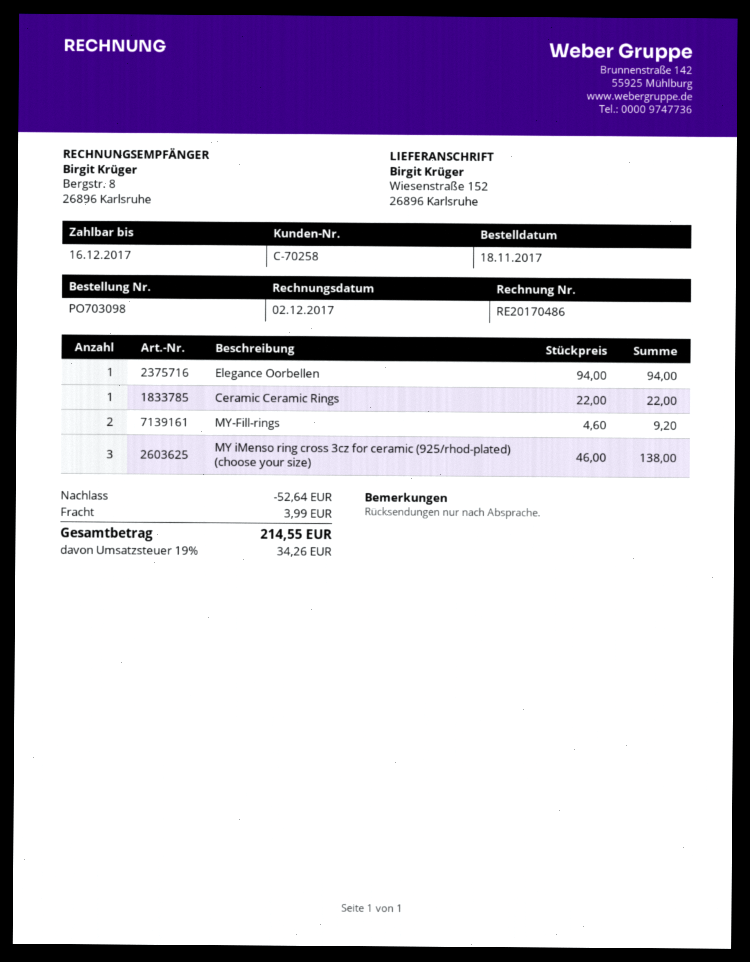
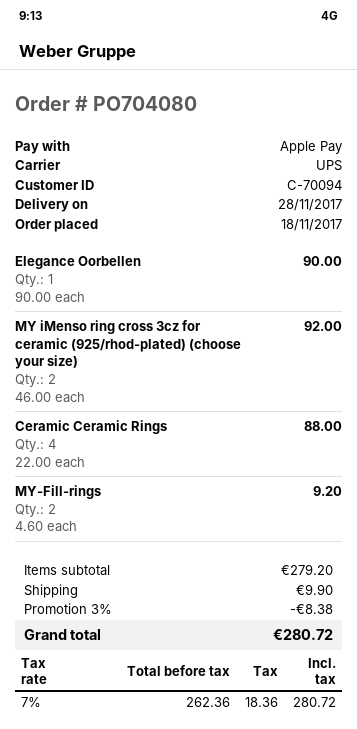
order number: PO703098 -> PO704080
customer number: C-70258 -> C-70094
Elegance Oorbellen: 1 x 94.00 = 94.00 -> 1 x 90.00 = 90.00
Ceramic Ceramic Rings: 1 x 22.00 = 22.00 -> 4 x 22.00 = 88.00
MY iMenso ring cross 3cz for ceramic (925/rhod-plated) (choose your size): 3 x 46.00 = 138.00 -> 2 x 46.00 = 92.00
discount: 52.64 -> 8.38
shipping: 3.99 -> 9.90
tax: 19% = 34.26 -> 7% = 18.36
total: 214.55 -> 280.72

